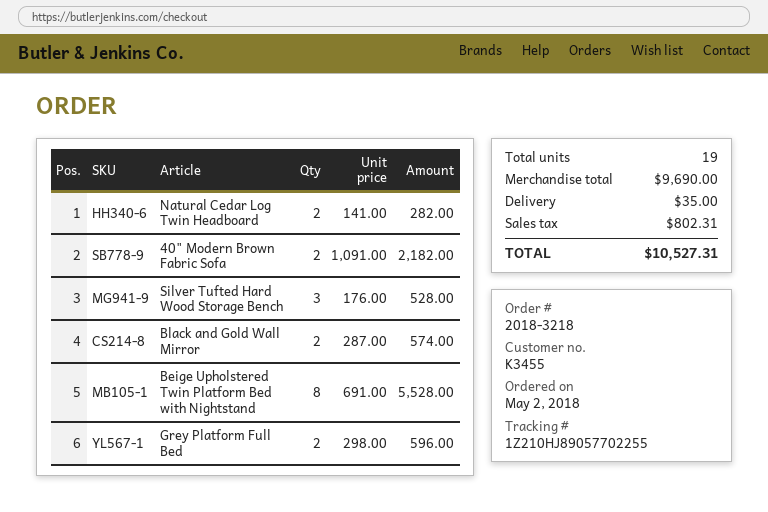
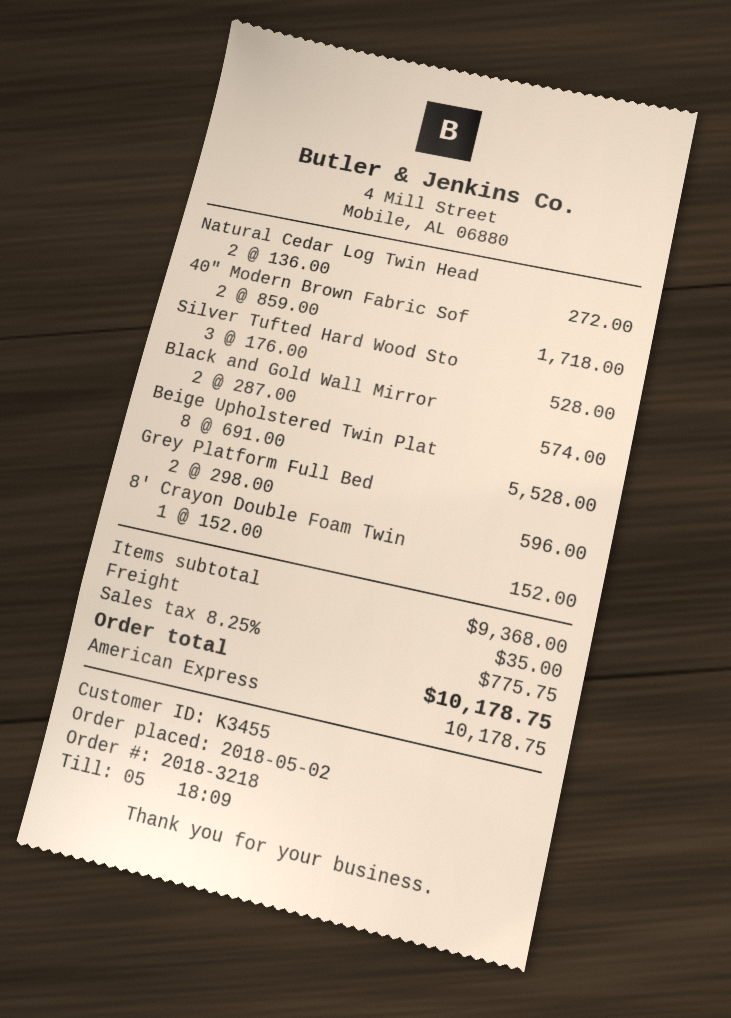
Natural Cedar Log Twin Headboard: 2 x 141.00 = 282.00 -> 2 x 136.00 = 272.00
40" Modern Brown Fabric Sofa: 2 x 1091.00 = 2182.00 -> 2 x 859.00 = 1718.00
8' Crayon Double Foam Twin: none -> 1 x 152.00 = 152.00
subtotal: 9690.00 -> 9368.00
tax: 802.31 -> 775.75
total: 10527.31 -> 10178.75

